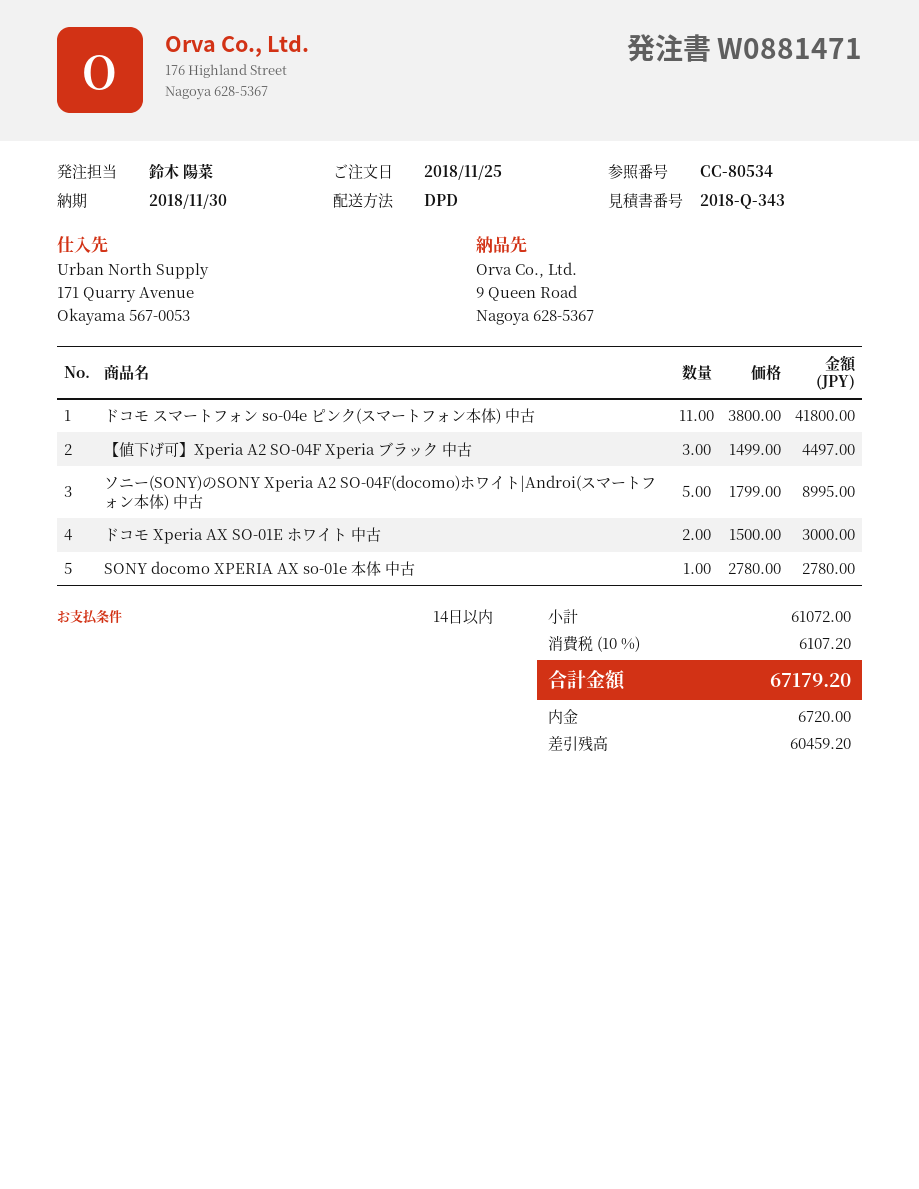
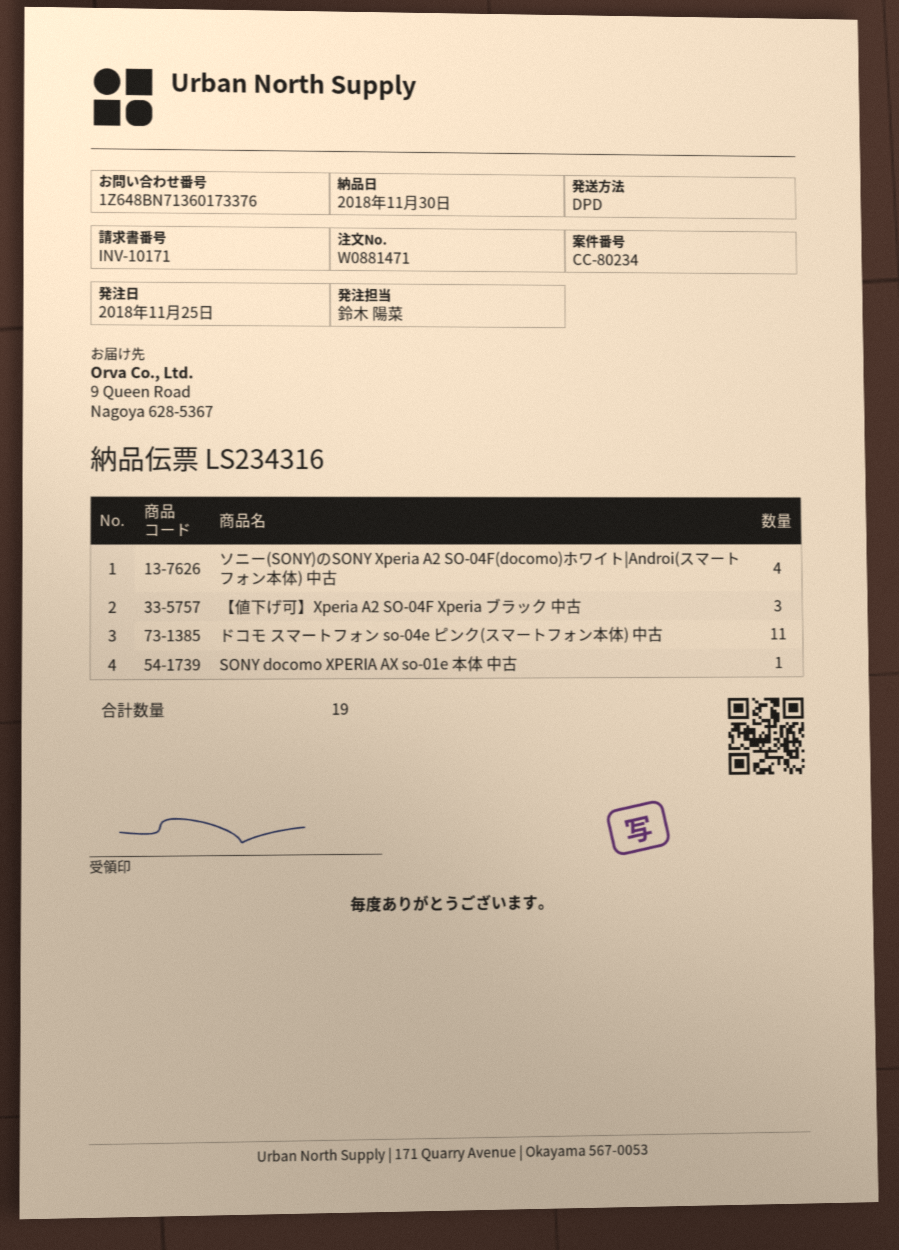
reference: CC-80534 -> CC-80234
ソニー(SONY)のSONY Xperia A2 SO-04F(docomo)ホワイト|Androi(スマートフォン本体) 中古: 5 -> 4
ドコモ Xperia AX SO-01E ホワイト 中古: 2 -> none

